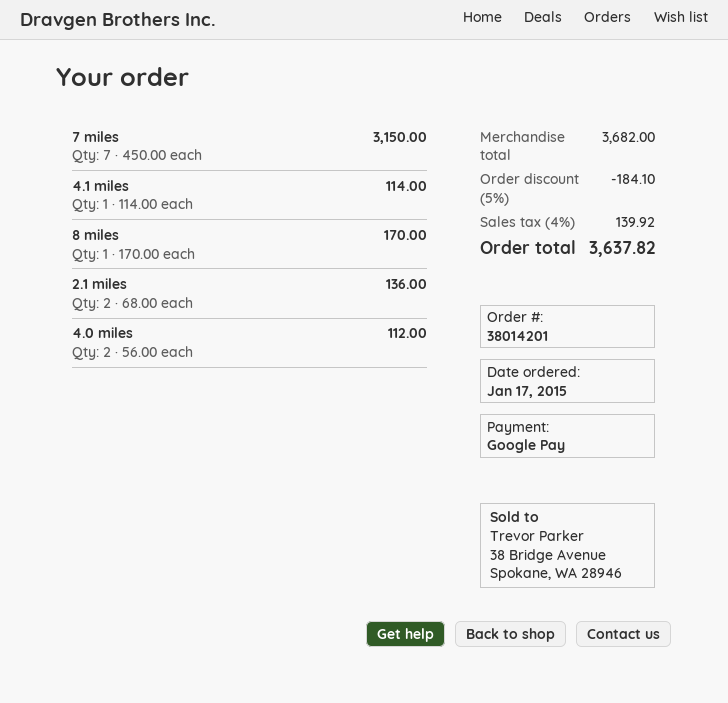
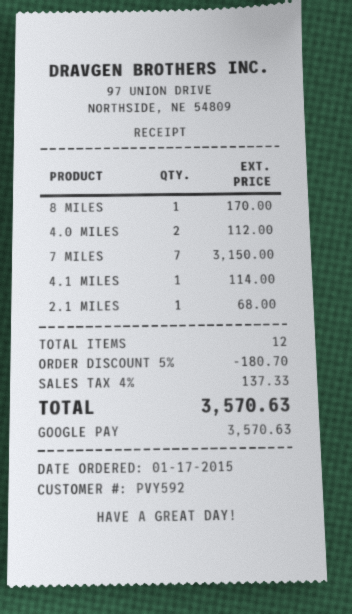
2.1 miles: 2 for 136.00 -> 1 for 68.00
discount: 5% = 184.10 -> 5% = 180.70
tax: 4% = 139.92 -> 4% = 137.33
total: 3637.82 -> 3570.63

